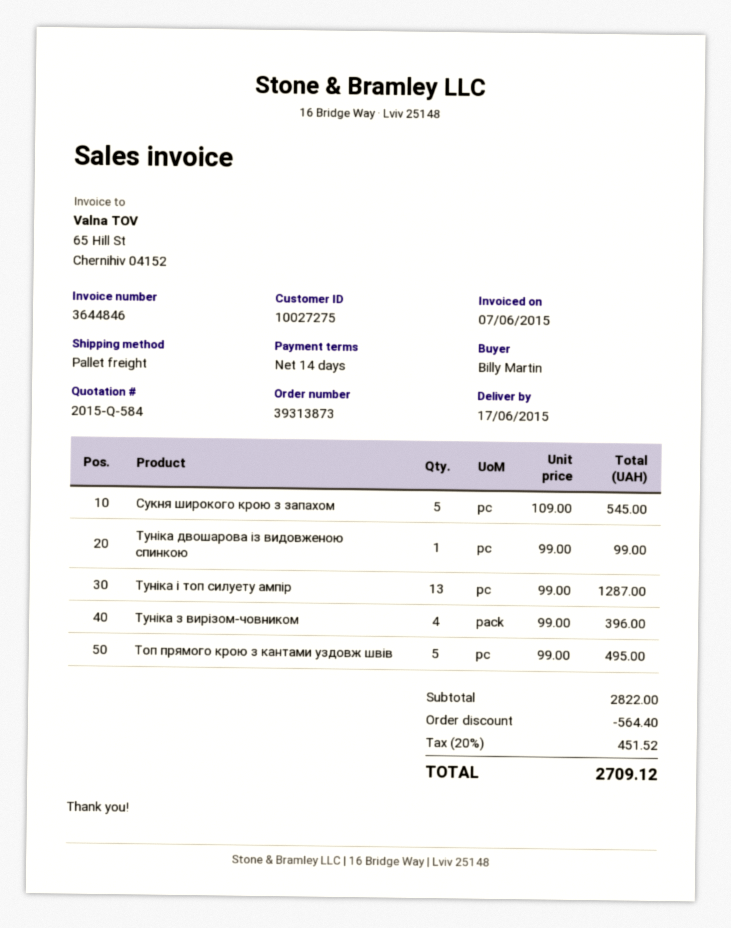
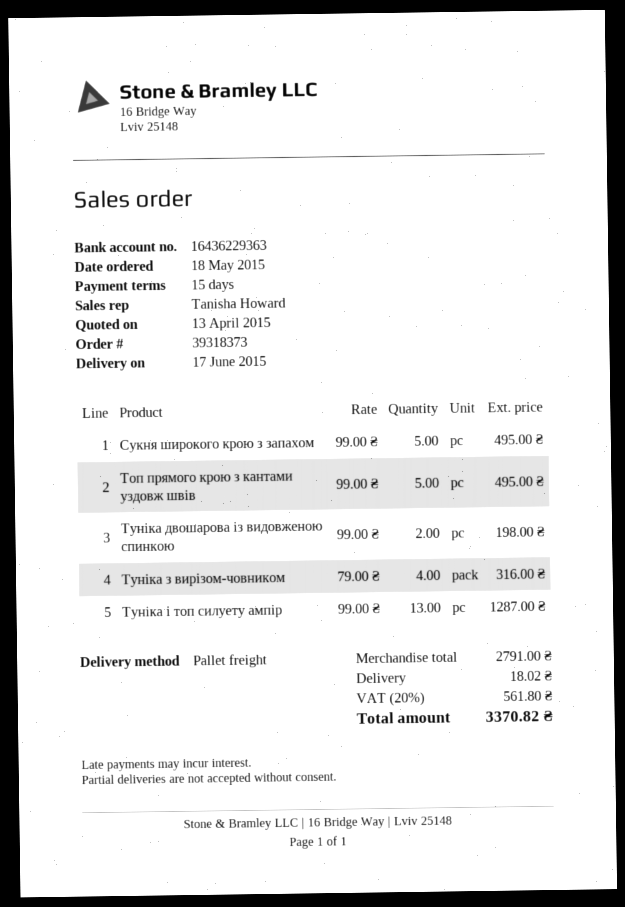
order number: 39313873 -> 39318373
payment terms: 14 days -> 15 days
Сукня широкого крою з запахом: 5 x 109.00 = 545.00 -> 5 x 99.00 = 495.00
Туніка двошарова із видовженою спинкою: 1 x 99.00 = 99.00 -> 2 x 99.00 = 198.00
Туніка з вирізом-човником: 4 x 99.00 = 396.00 -> 4 x 79.00 = 316.00
subtotal: 2822.00 -> 2791.00
discount: 564.40 -> none
shipping: none -> 18.02
tax: 20% = 451.52 -> 20% = 561.80
total: 2709.12 -> 3370.82

